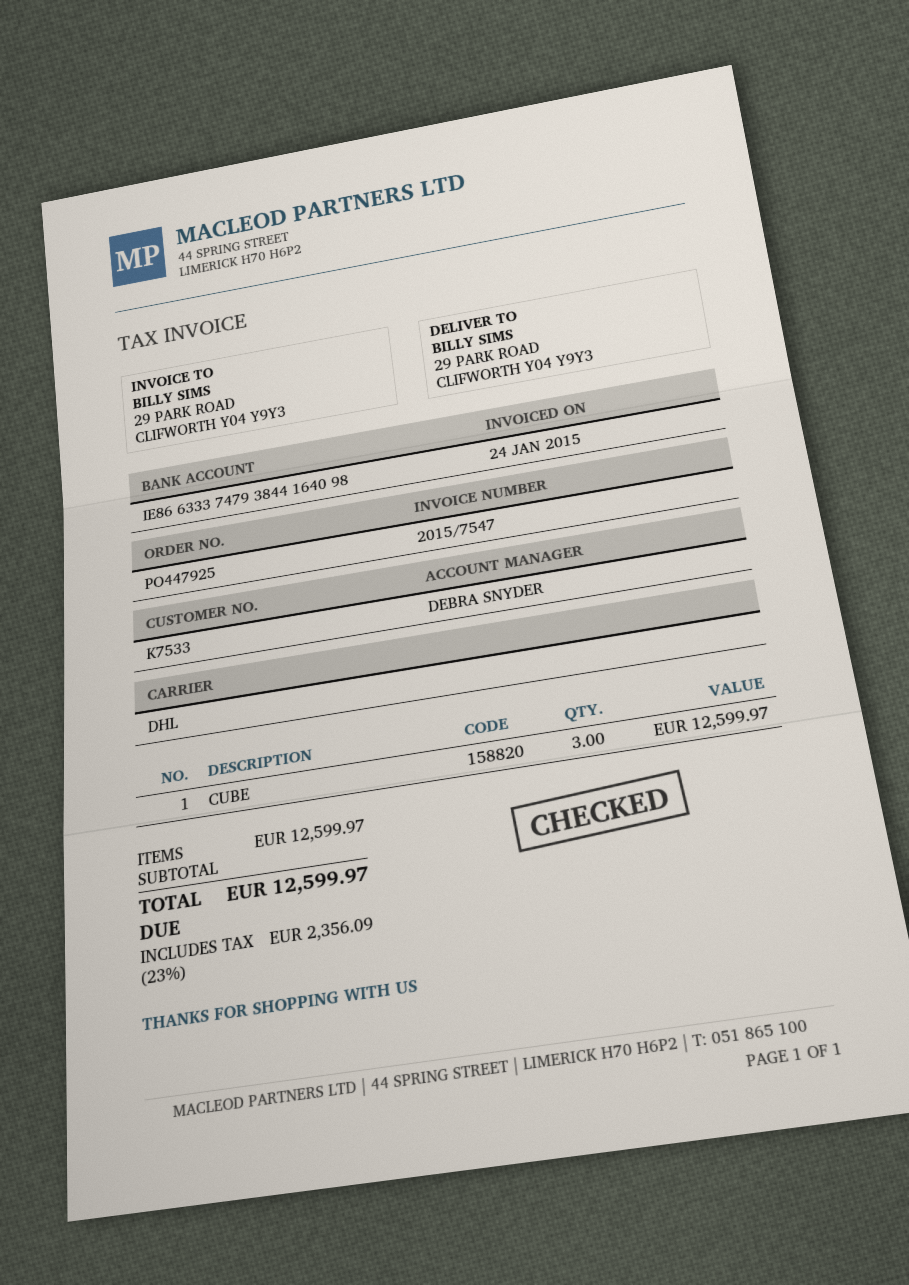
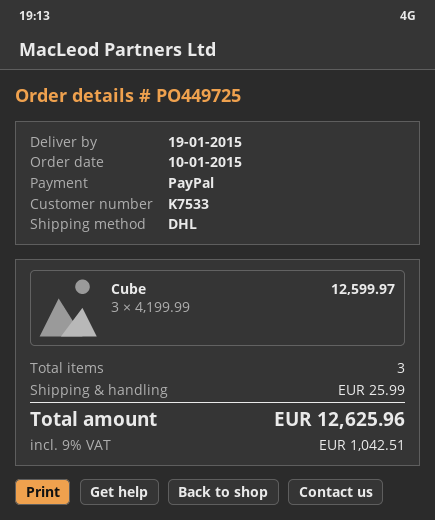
order number: PO447925 -> PO449725
shipping: none -> 25.99
tax: 23% = 2356.09 -> 9% = 1042.51
total: 12599.97 -> 12625.96

